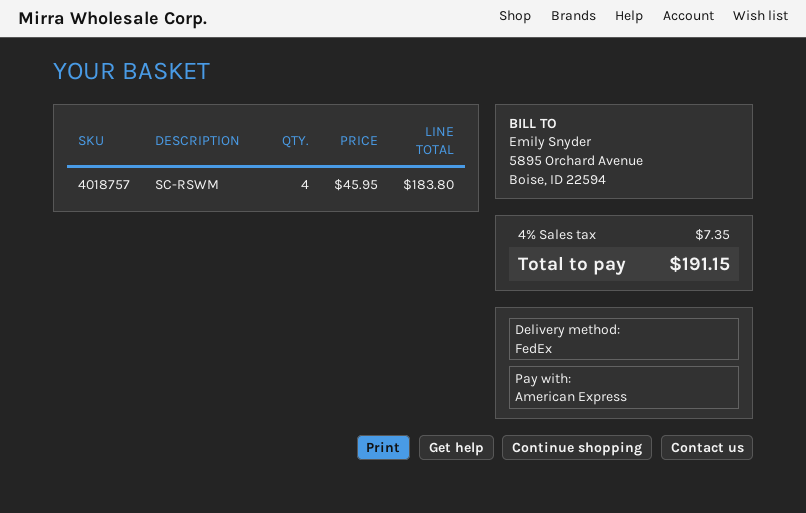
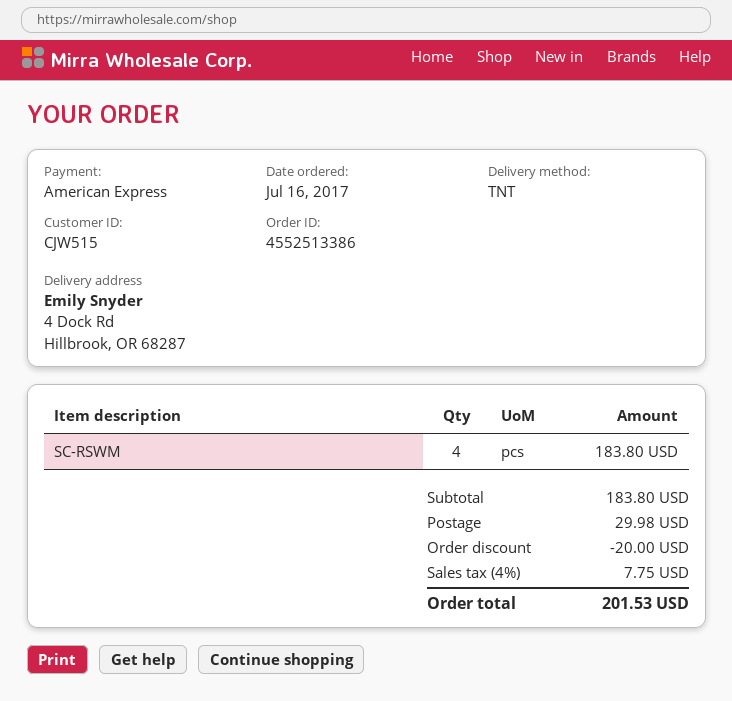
shipping method: FedEx -> TNT
discount: none -> 20.00
shipping: none -> 29.98
tax: 4% = 7.35 -> 4% = 7.75
total: 191.15 -> 201.53

